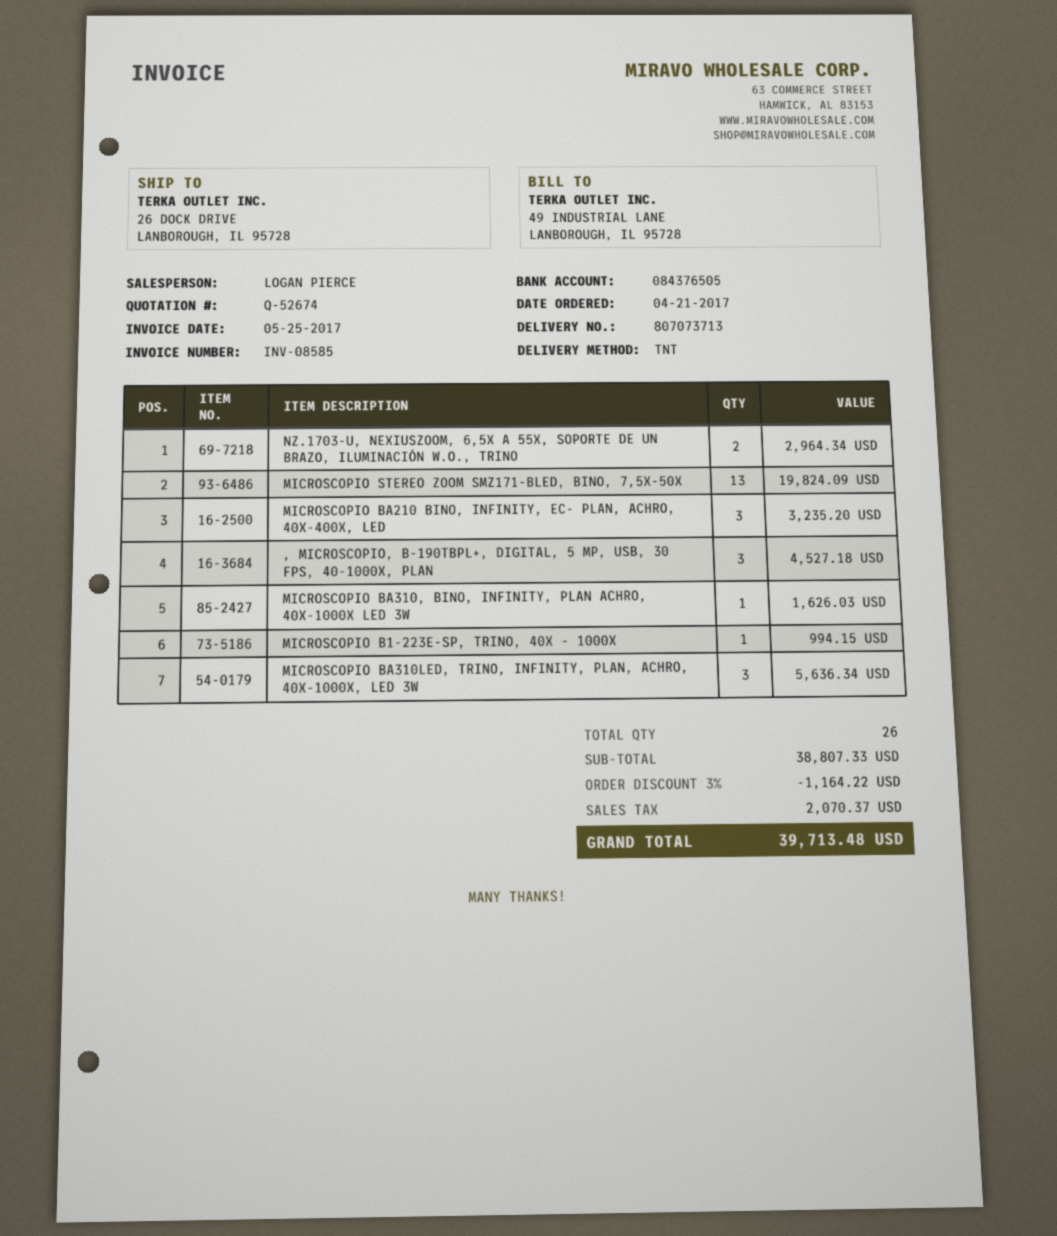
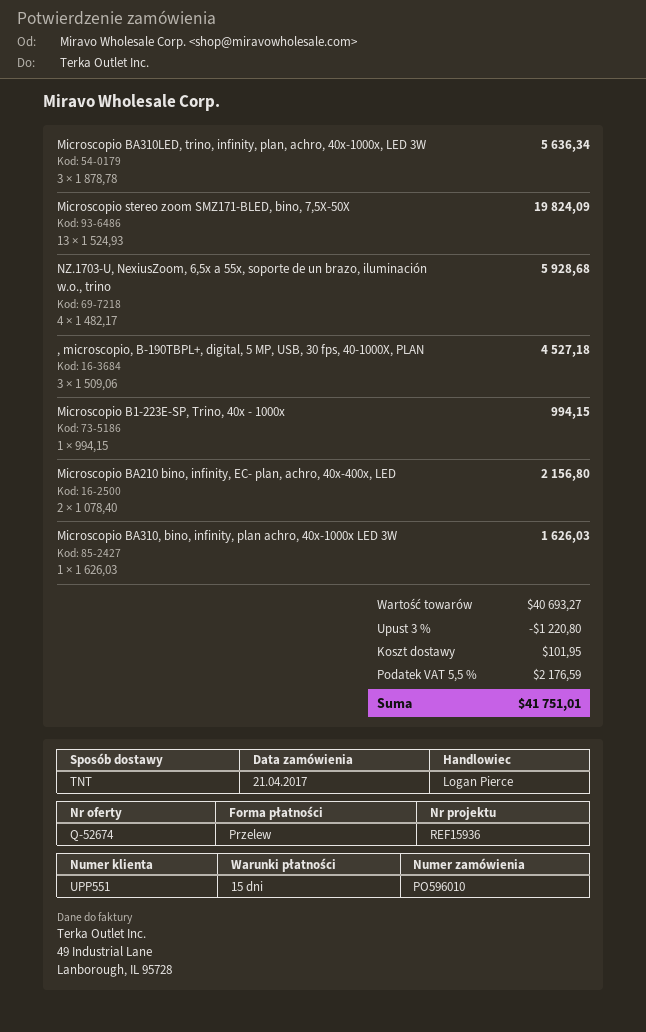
NZ.1703-U, NEXIUSZOOM, 6,5X A 55X, SOPORTE DE UN BRAZO, ILUMINACIÓN W.O., TRINO: 2 for 2964.34 -> 4 for 5928.68
MICROSCOPIO BA210 BINO, INFINITY, EC- PLAN, ACHRO, 40X-400X, LED: 3 for 3235.20 -> 2 for 2156.80
subtotal: 38807.33 -> 40693.27
discount: 3% = 1164.22 -> 3% = 1220.80
shipping: none -> 101.95
tax: 2070.37 -> 2176.59
total: 39713.48 -> 41751.01

